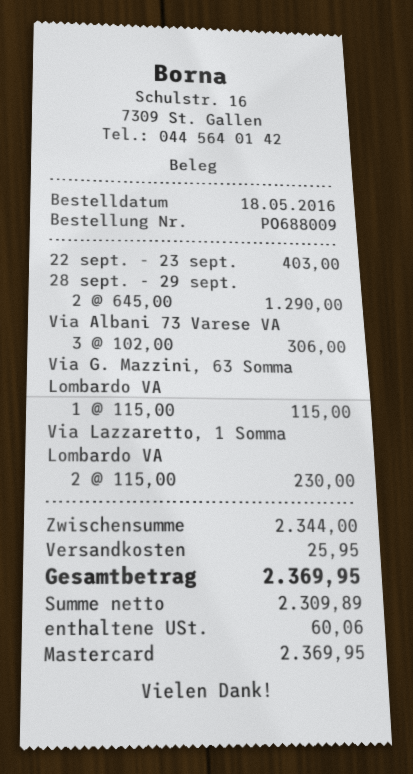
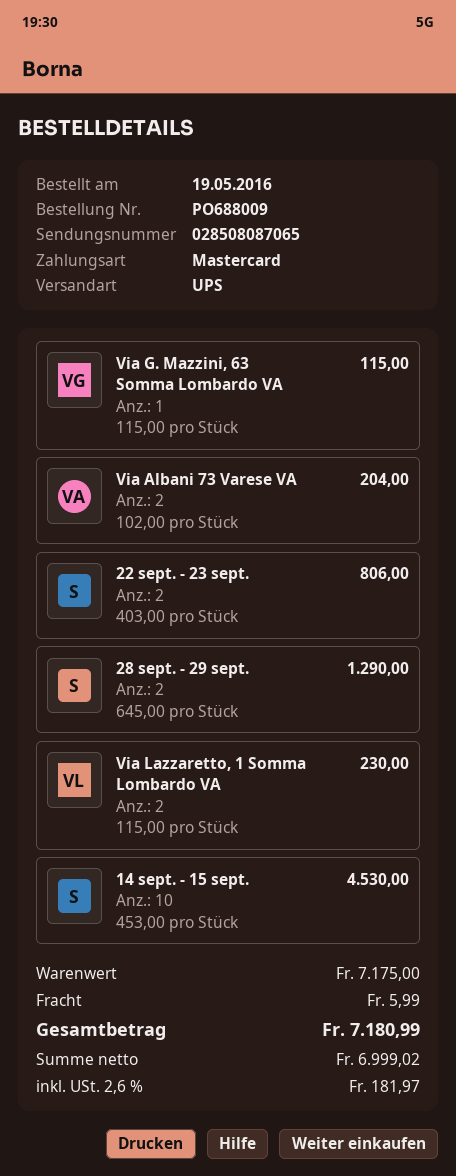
order date: 2016-05-18 -> 2016-05-19
22 sept. - 23 sept.: 1 x 403.00 = 403.00 -> 2 x 403.00 = 806.00
Via Albani 73 Varese VA: 3 x 102.00 = 306.00 -> 2 x 102.00 = 204.00
14 sept. - 15 sept.: none -> 10 x 453.00 = 4530.00
subtotal: 2344.00 -> 7175.00
shipping: 25.95 -> 5.99
net: 2309.89 -> 6999.02
tax: 60.06 -> 181.97
total: 2369.95 -> 7180.99

